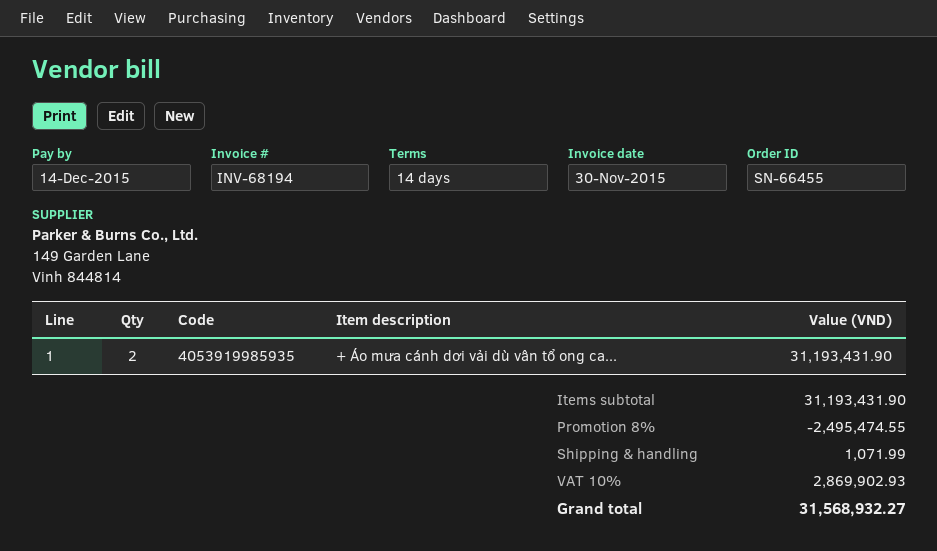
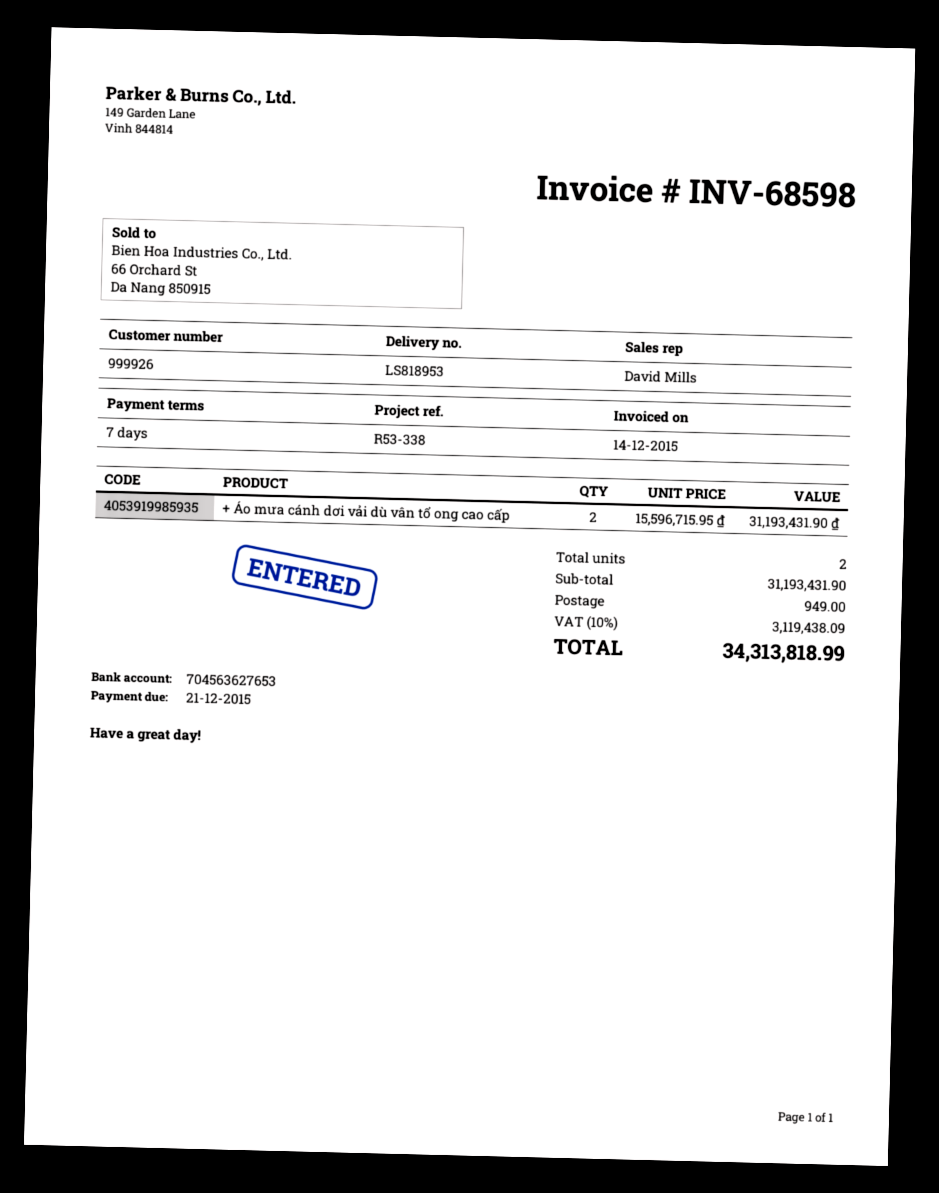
invoice number: INV-68194 -> INV-68598
invoice date: 2015-11-30 -> 2015-12-14
payment terms: 14 days -> 7 days
due date: 2015-12-14 -> 2015-12-21
discount: 8% = 2495474.55 -> none
shipping: 1071.99 -> 949.00
tax: 10% = 2869902.93 -> 10% = 3119438.09
total: 31568932.27 -> 34313818.99

